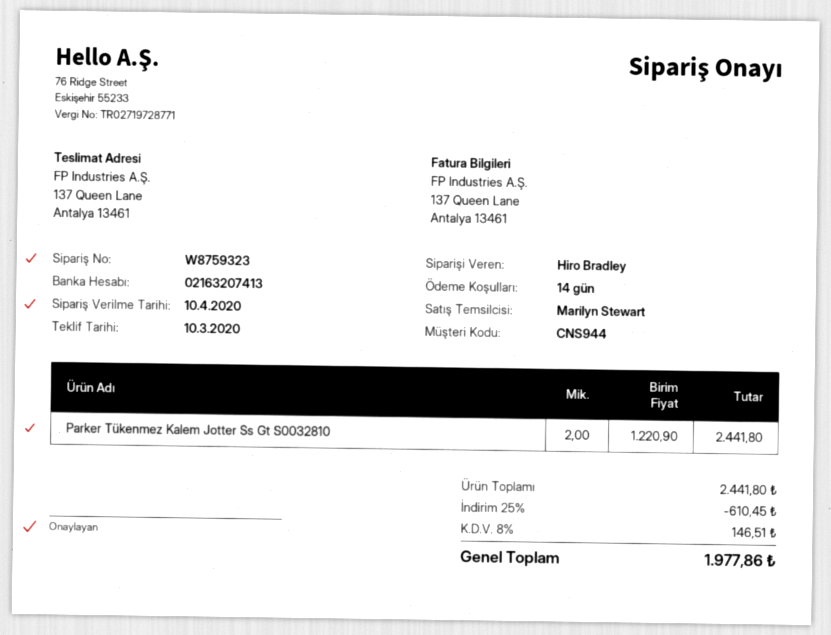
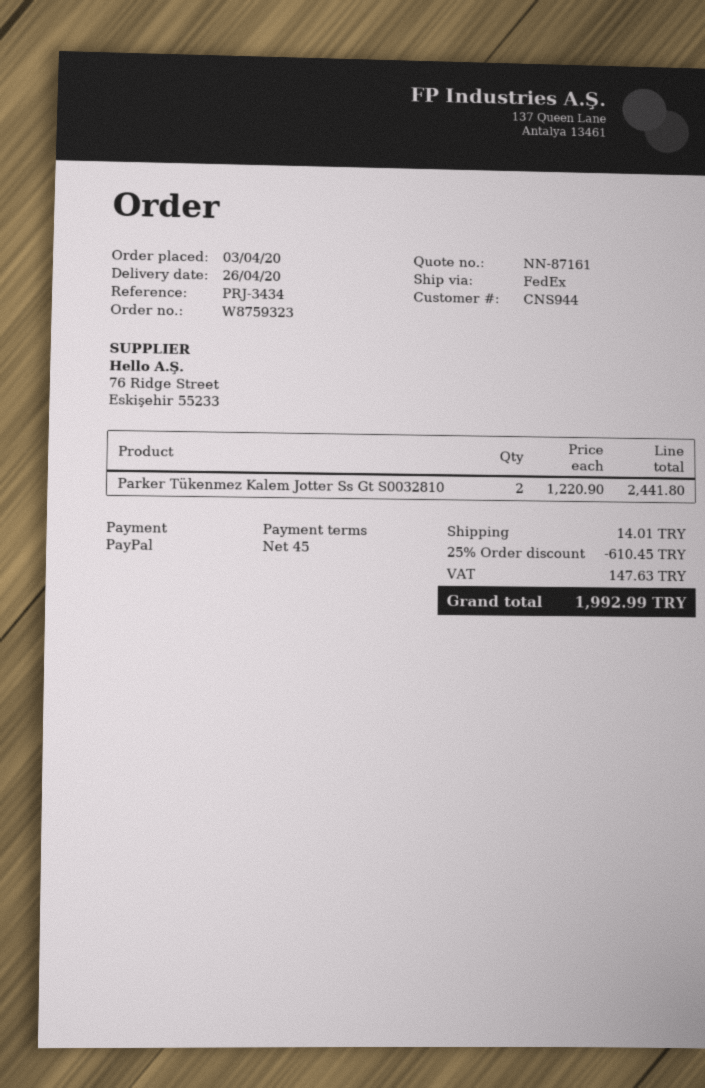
order date: 2020-04-10 -> 2020-04-03
payment terms: 14 days -> 45 days
shipping: none -> 14.01
tax: 146.51 -> 147.63
total: 1977.86 -> 1992.99

